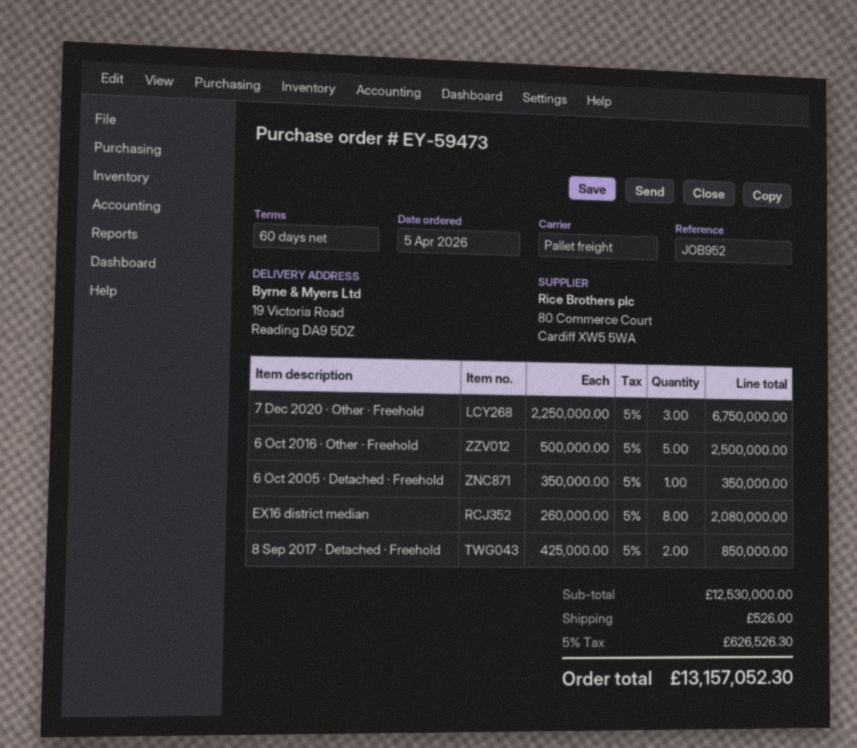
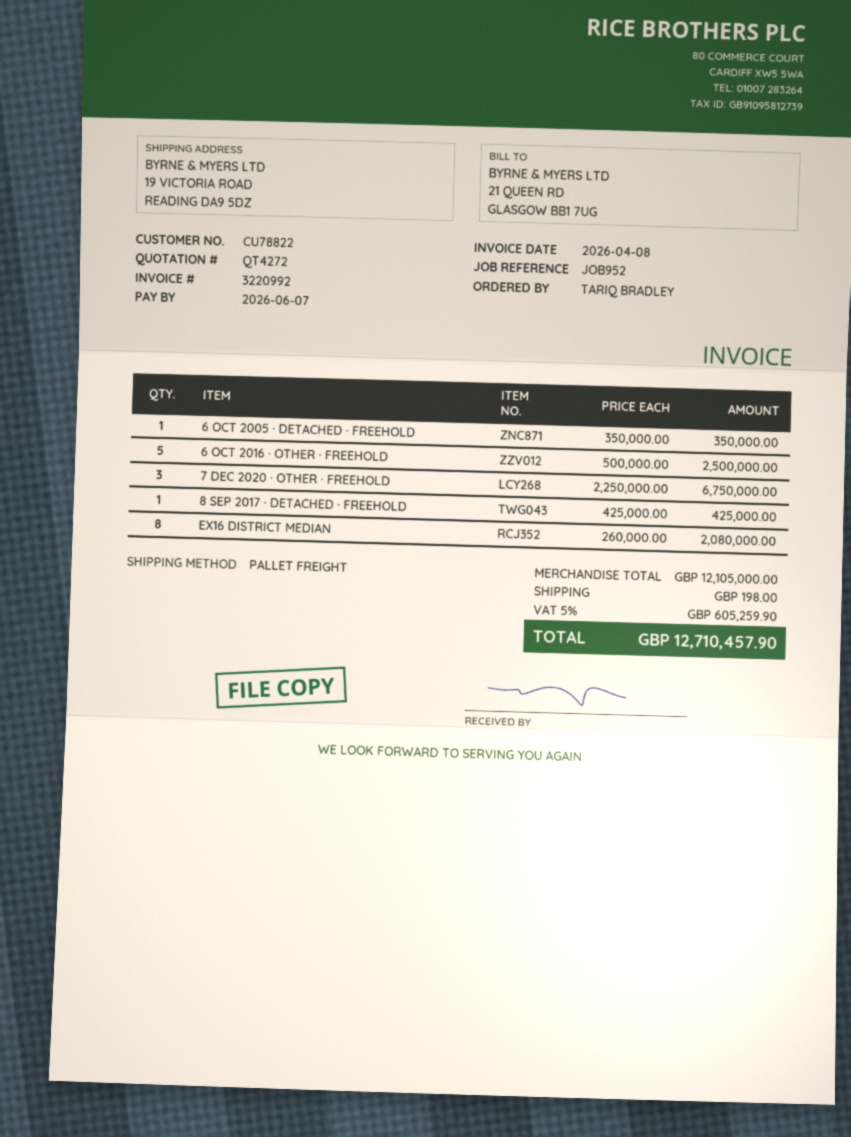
8 Sep 2017 · Detached · Freehold: 2 x 425000.00 = 850000.00 -> 1 x 425000.00 = 425000.00
subtotal: 12530000.00 -> 12105000.00
shipping: 526.00 -> 198.00
tax: 5% = 626526.30 -> 5% = 605259.90
total: 13157052.30 -> 12710457.90

